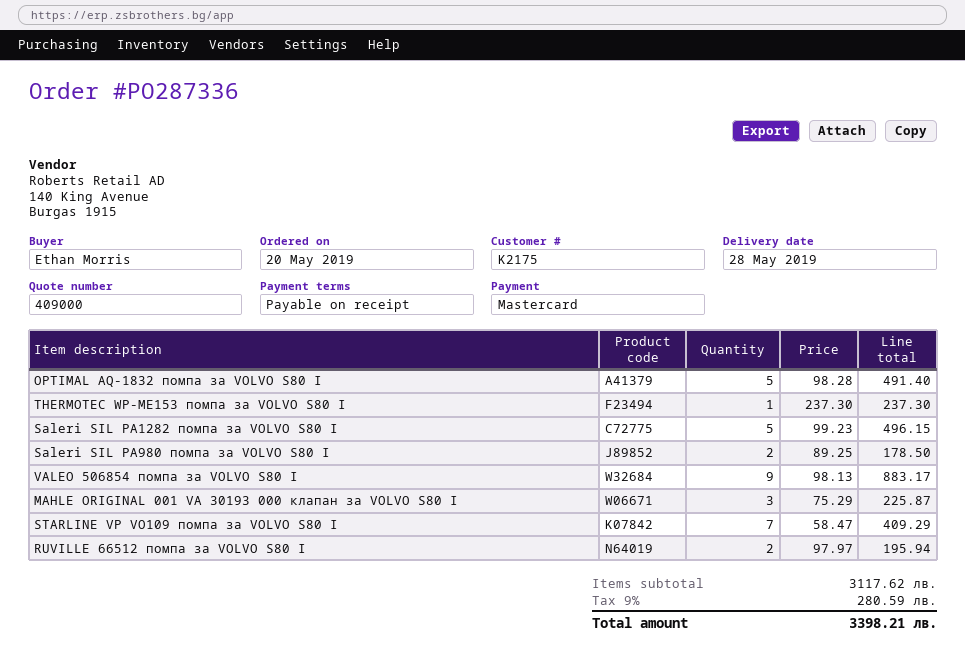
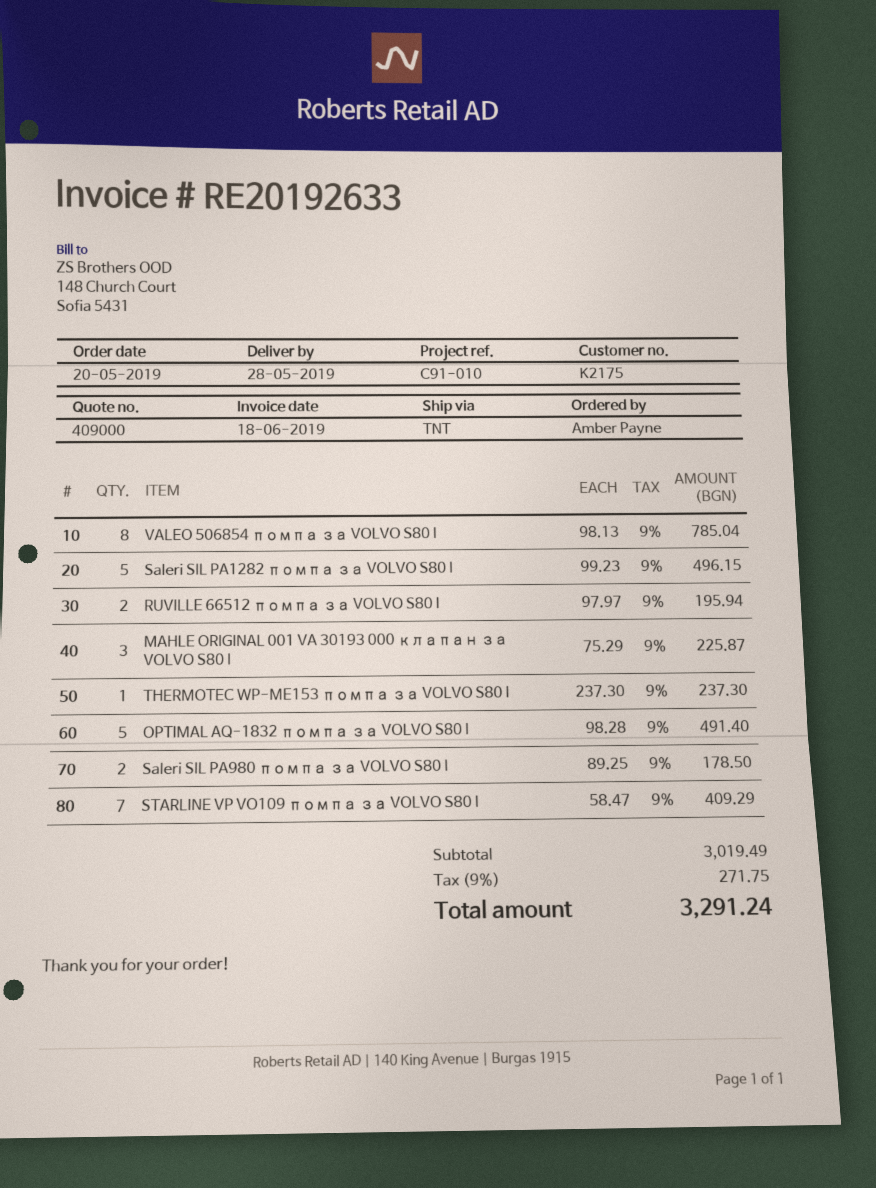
ordered by: Ethan Morris -> Amber Payne
VALEO 506854 помпа за VOLVO S80 I: 9 x 98.13 = 883.17 -> 8 x 98.13 = 785.04
subtotal: 3117.62 -> 3019.49
tax: 9% = 280.59 -> 9% = 271.75
total: 3398.21 -> 3291.24

